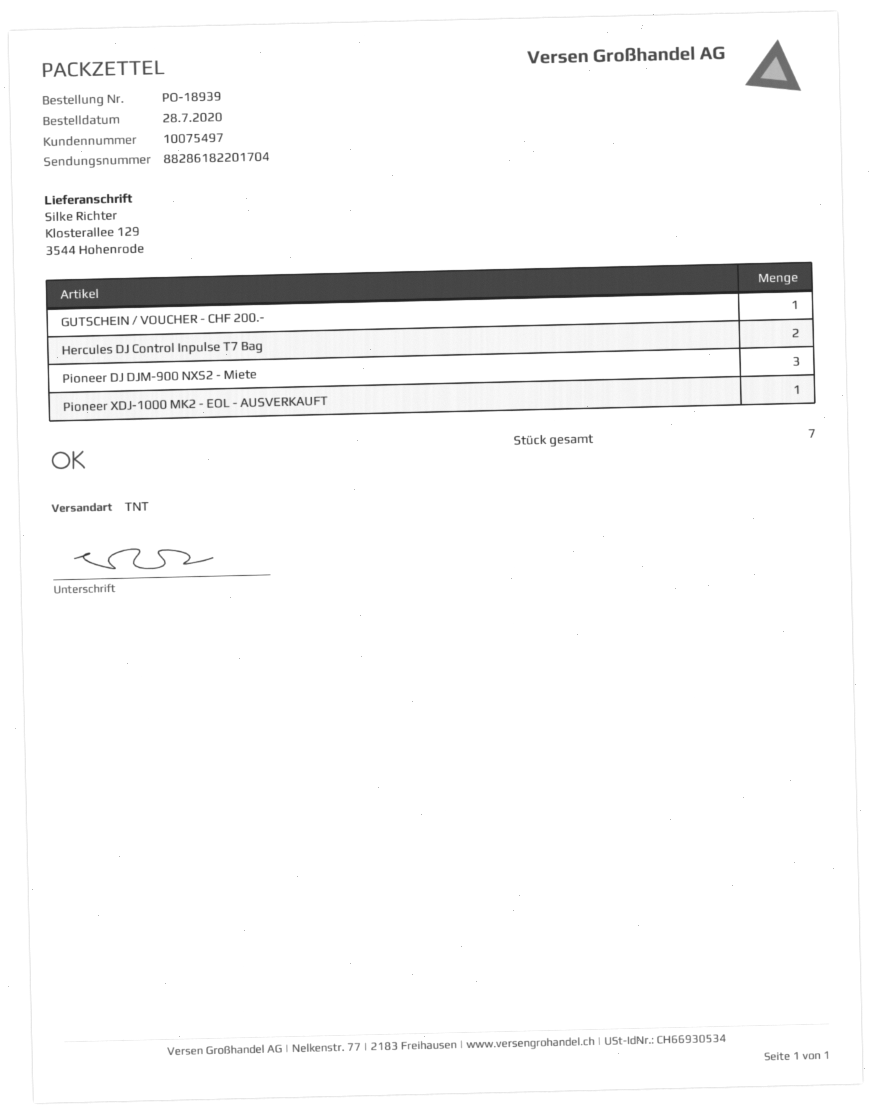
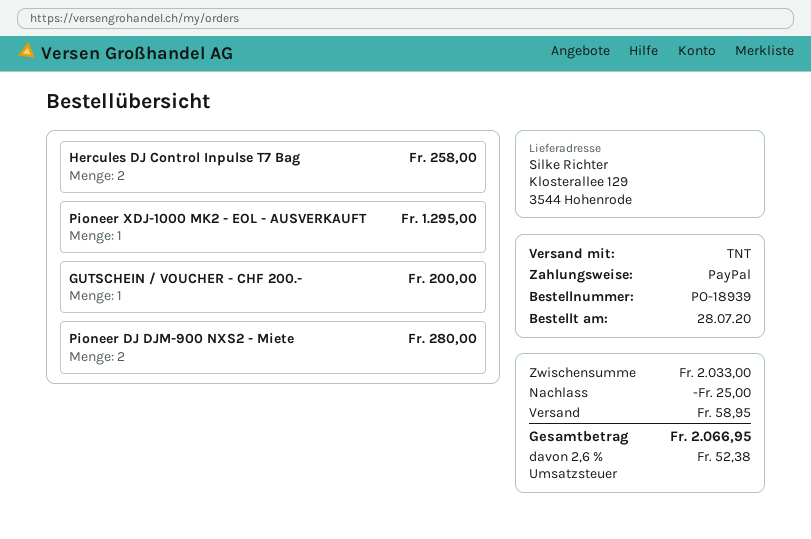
Pioneer DJ DJM-900 NXS2 - Miete: 3 -> 2

